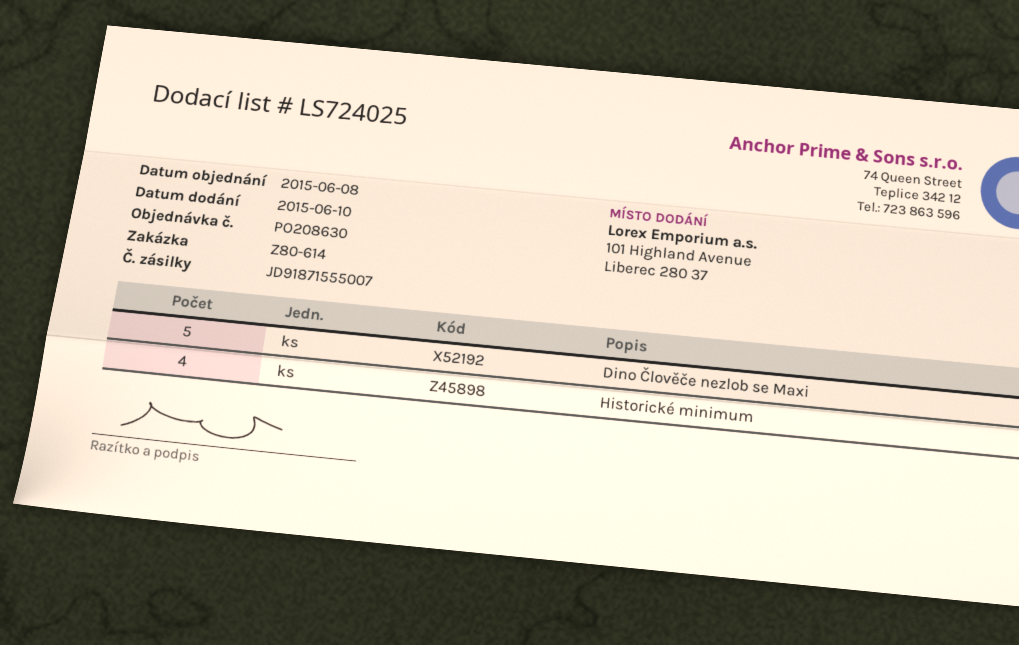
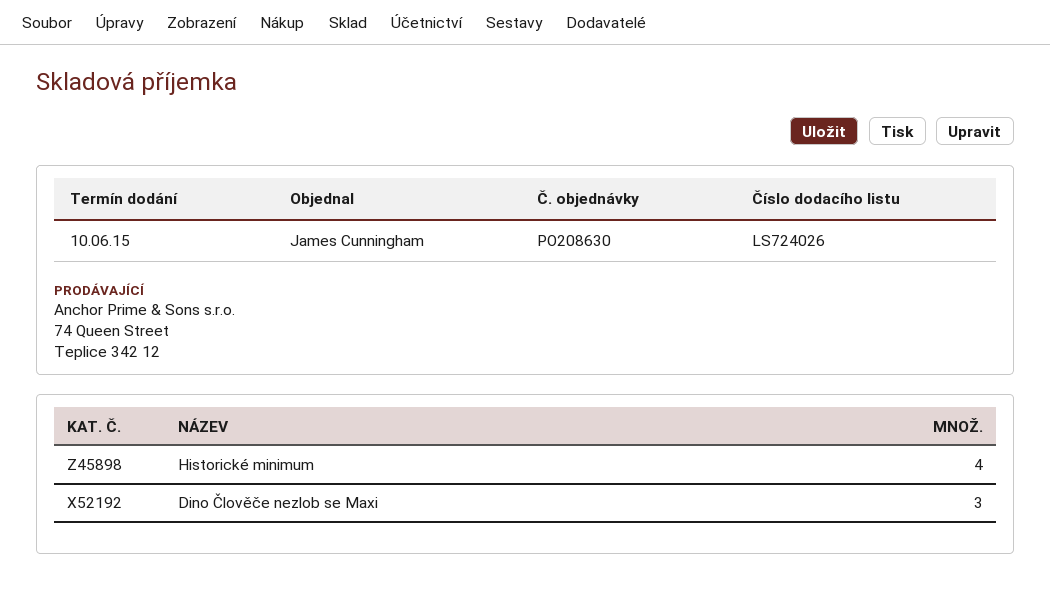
delivery note number: LS724025 -> LS724026
Dino Člověče nezlob se Maxi: 5 -> 3

